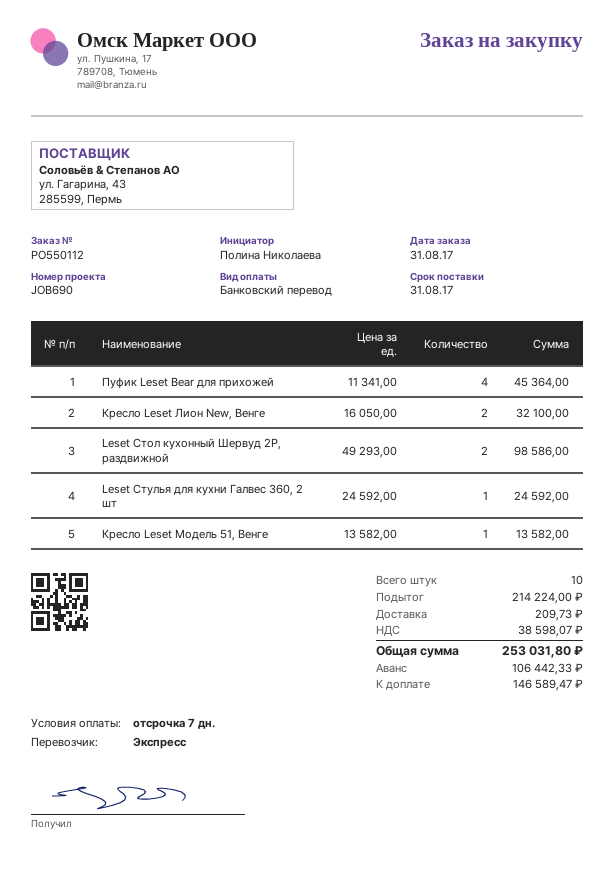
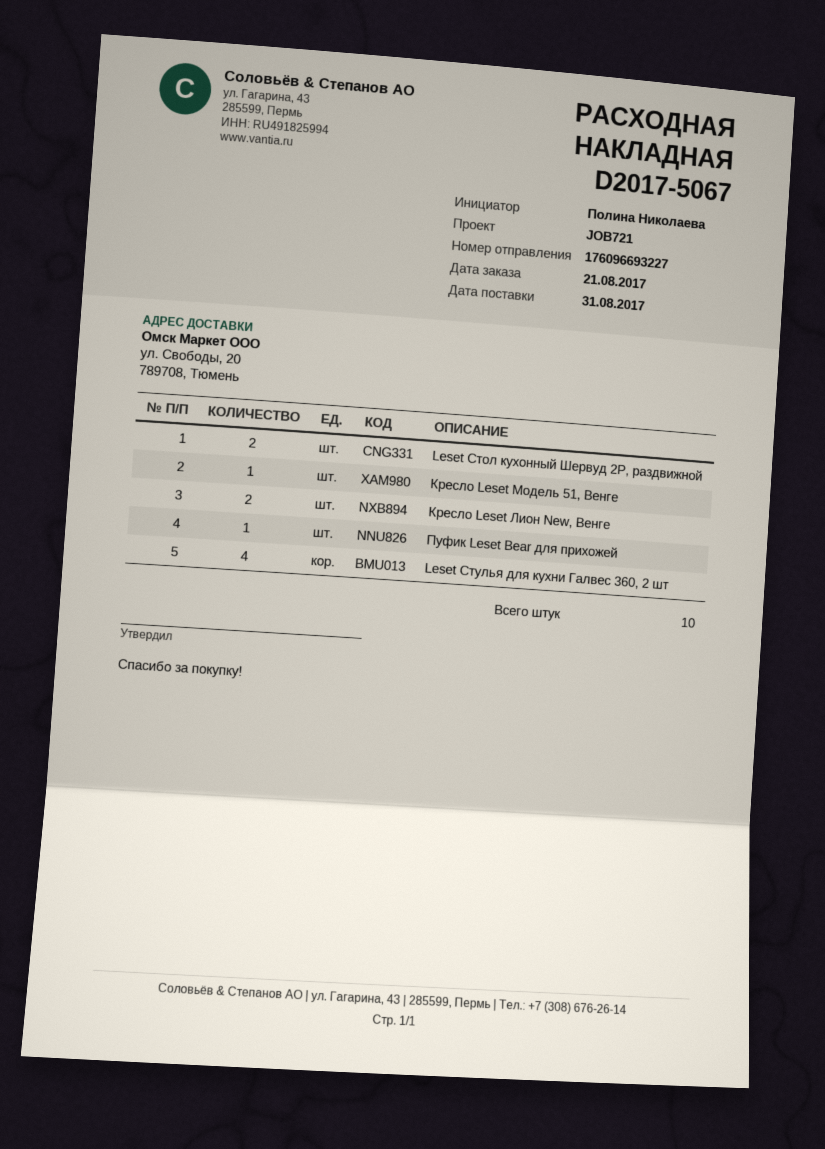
order date: 2017-08-31 -> 2017-08-21
reference: JOB690 -> JOB721
Пуфик Leset Bear для прихожей: 4 -> 1
Leset Стулья для кухни Галвес 360, 2 шт: 1 -> 4

